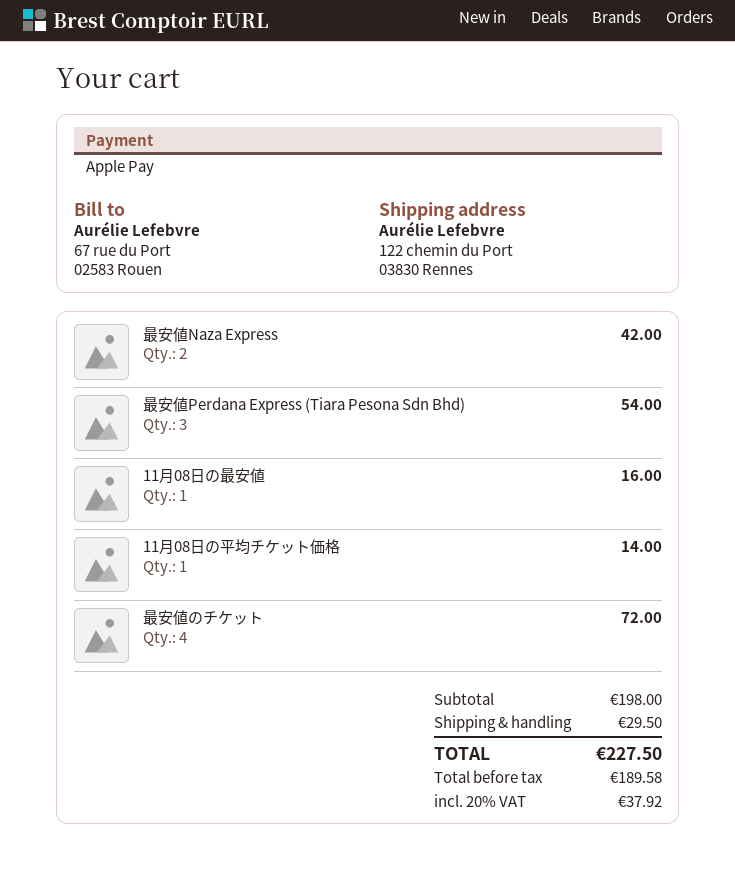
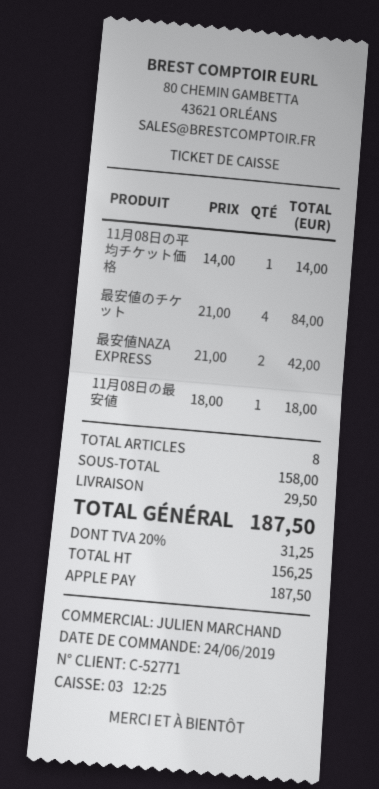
最安値Perdana Express (Tiara Pesona Sdn Bhd): 3 for 54.00 -> none
11月08日の最安値: 1 for 16.00 -> 1 for 18.00
最安値のチケット: 4 for 72.00 -> 4 for 84.00
subtotal: 198.00 -> 158.00
net: 189.58 -> 156.25
tax: 20% = 37.92 -> 20% = 31.25
total: 227.50 -> 187.50

